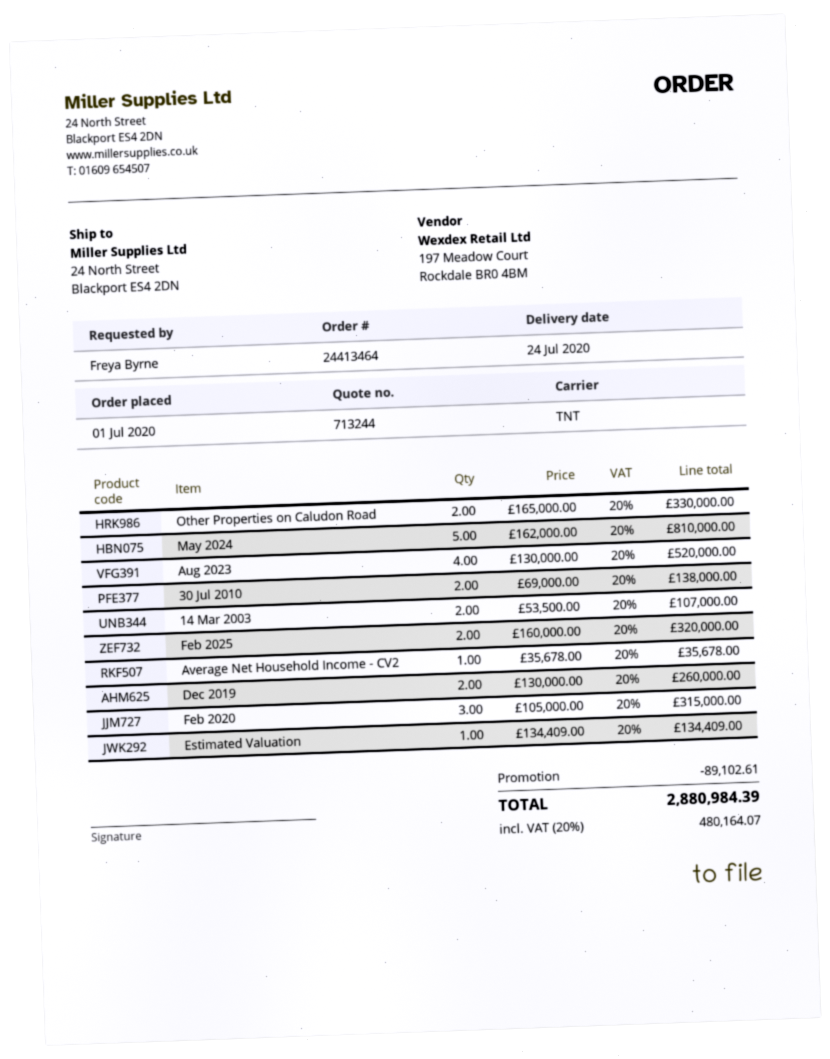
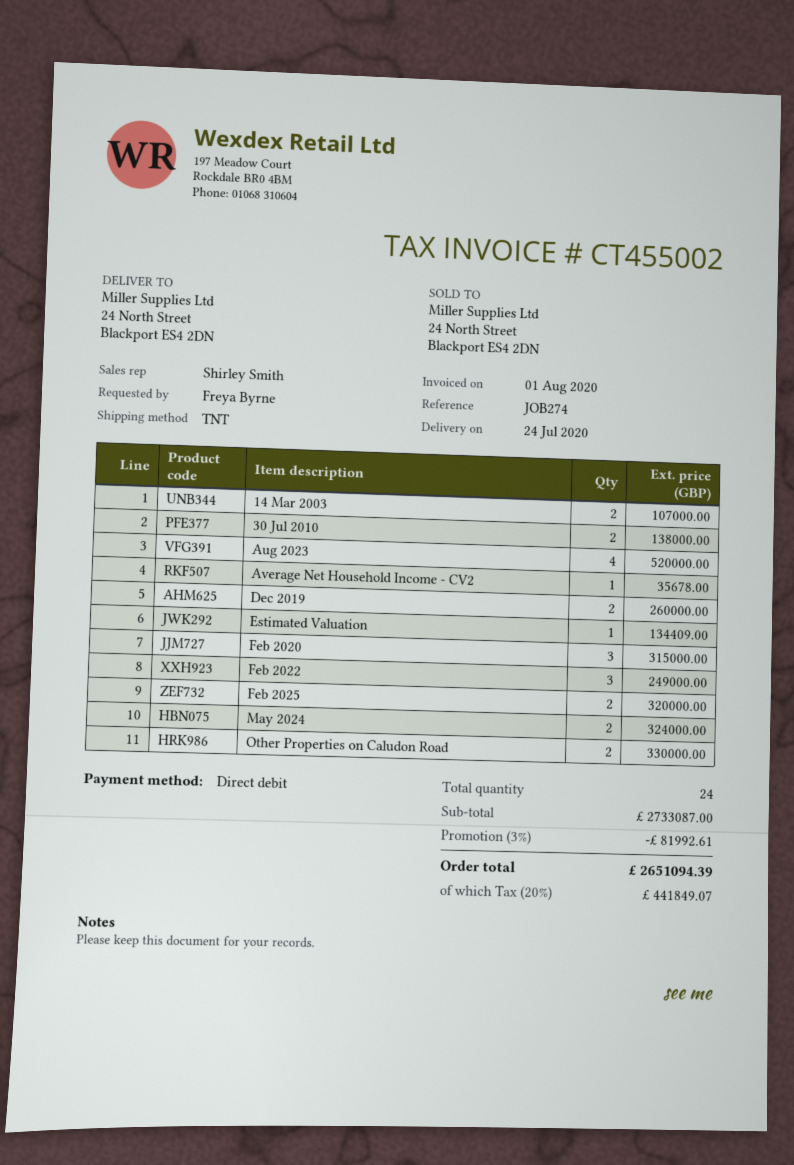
May 2024: 5 for 810000.00 -> 2 for 324000.00
Feb 2022: none -> 3 for 249000.00
discount: 89102.61 -> 81992.61
tax: 20% = 480164.07 -> 20% = 441849.07
total: 2880984.39 -> 2651094.39

